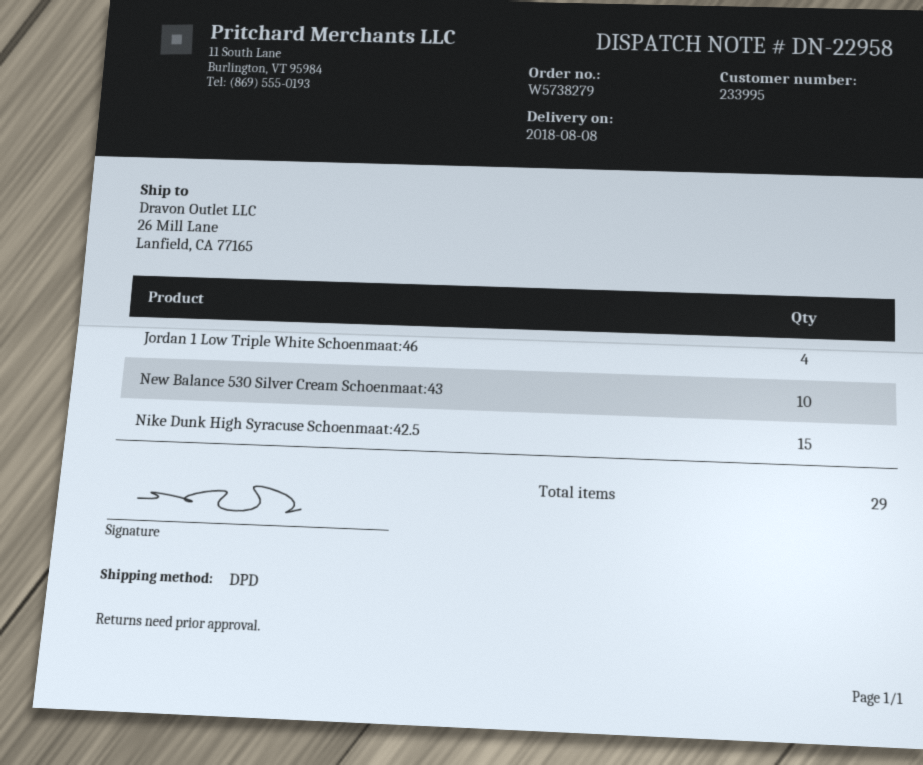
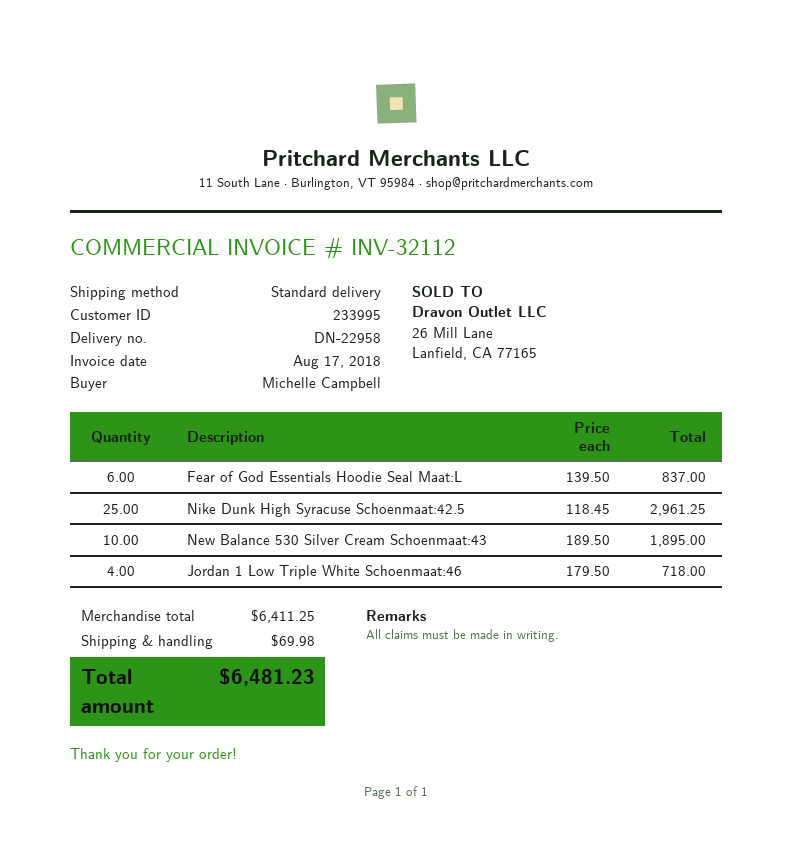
shipping method: DPD -> standard
Nike Dunk High Syracuse Schoenmaat:42.5: 15 -> 25
Fear of God Essentials Hoodie Seal Maat:L: none -> 6

